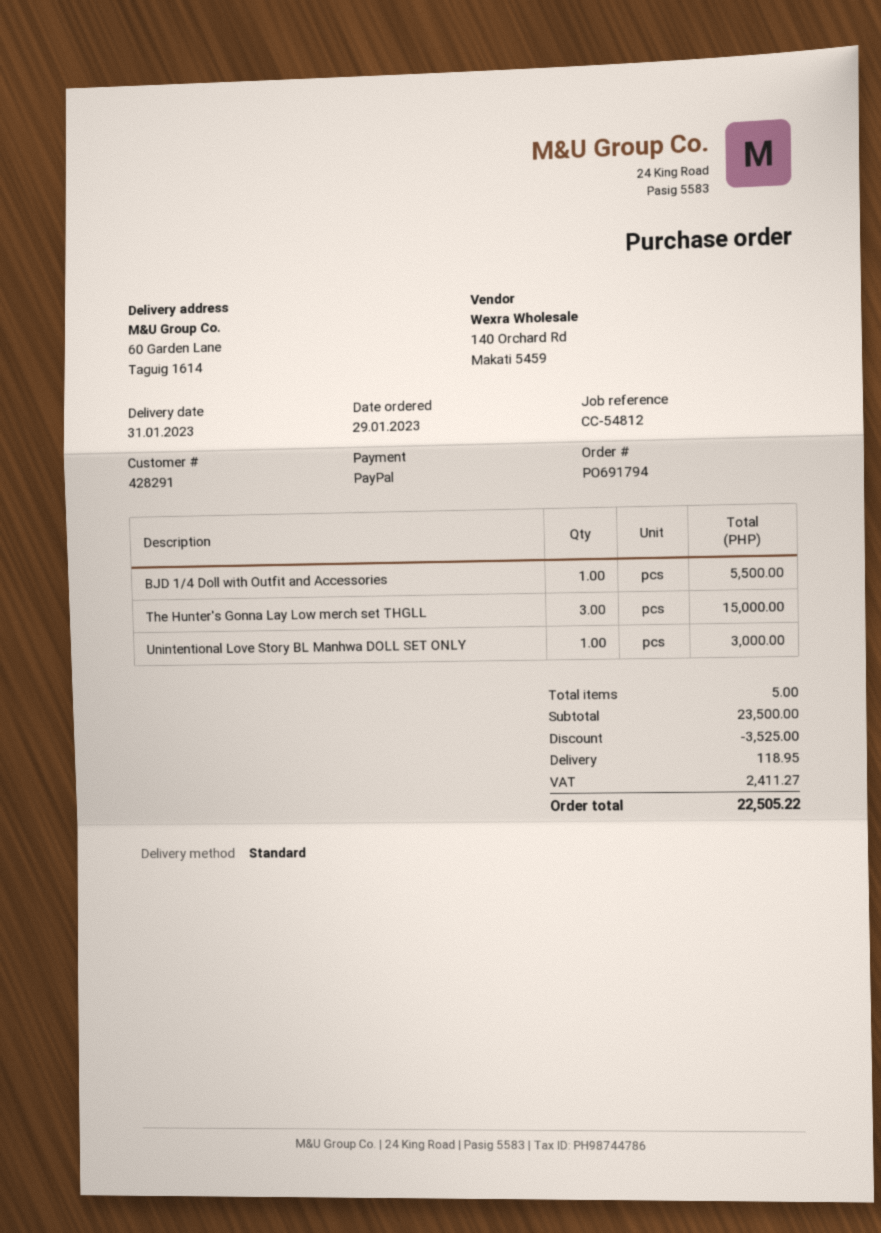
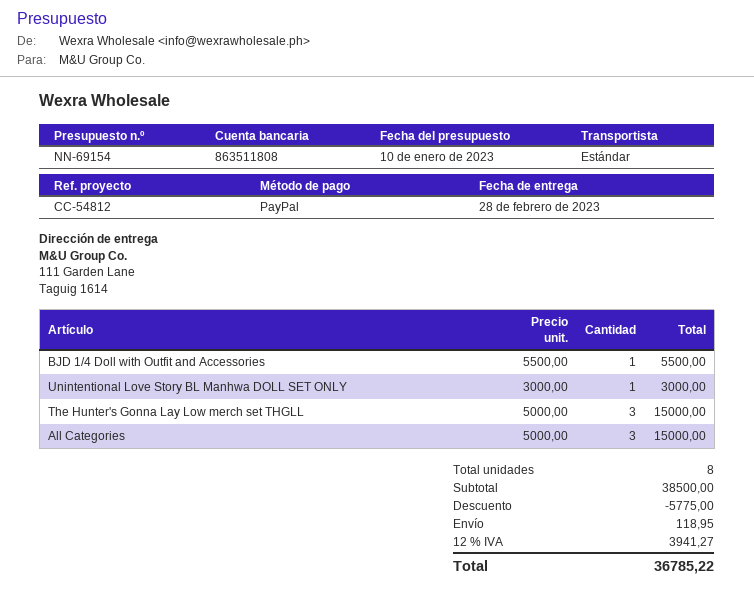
delivery date: 2023-01-31 -> 2023-02-28
ship to: 60 Garden Lane, Taguig 1614 -> 111 Garden Lane, Taguig 1614
All Categories: none -> 3 for 15000.00
total quantity: 5 -> 8
subtotal: 23500.00 -> 38500.00
discount: 3525.00 -> 5775.00
tax: 2411.27 -> 3941.27
total: 22505.22 -> 36785.22

